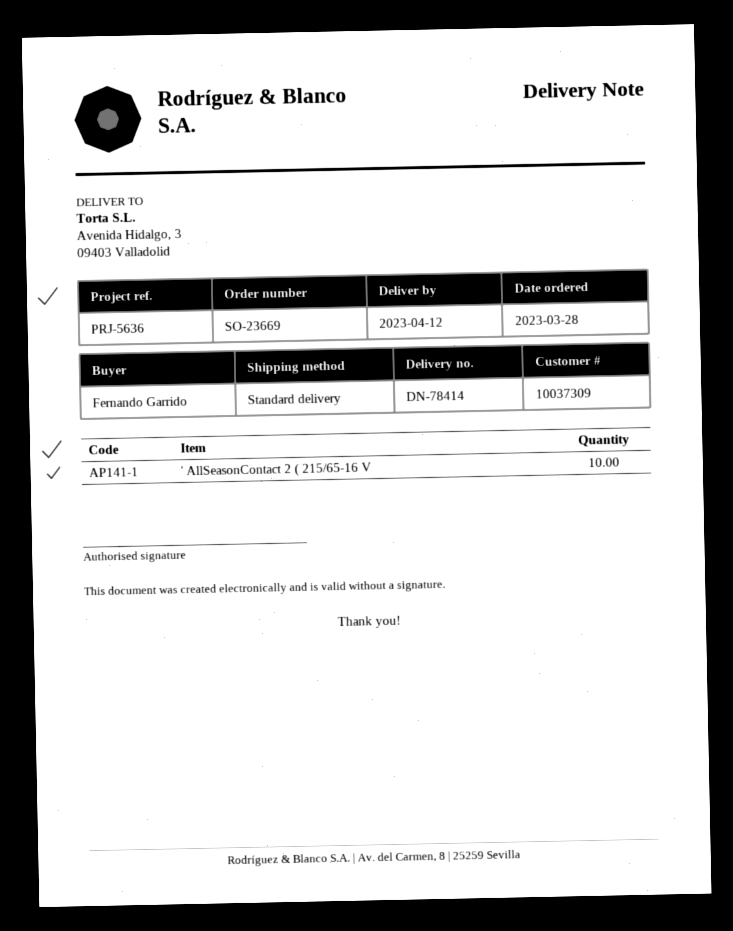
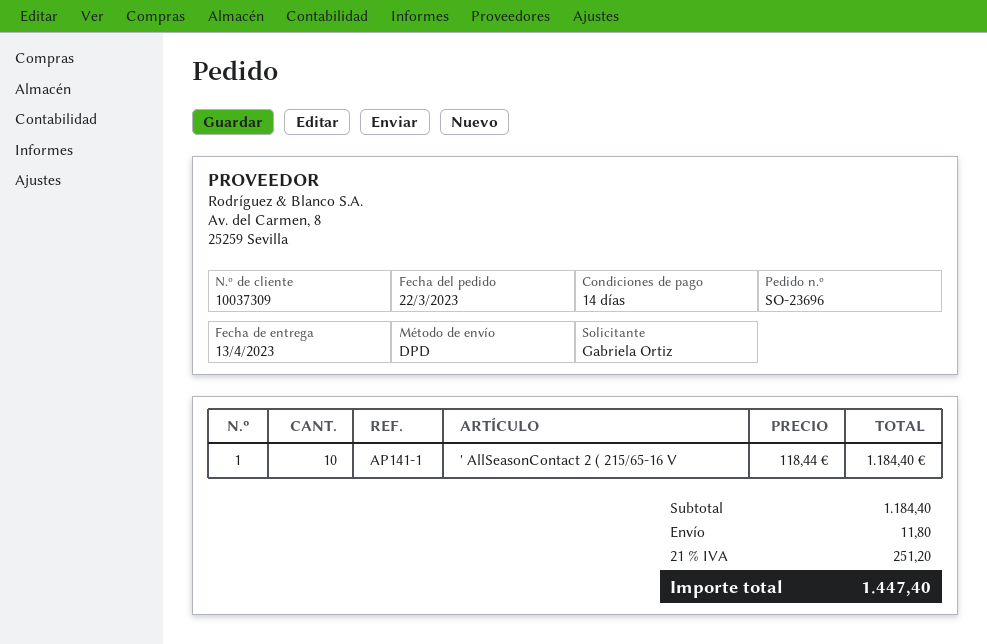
order number: SO-23669 -> SO-23696
order date: 2023-03-28 -> 2023-03-22
delivery date: 2023-04-12 -> 2023-04-13
ordered by: Fernando Garrido -> Gabriela Ortiz
shipping method: standard -> DPD

